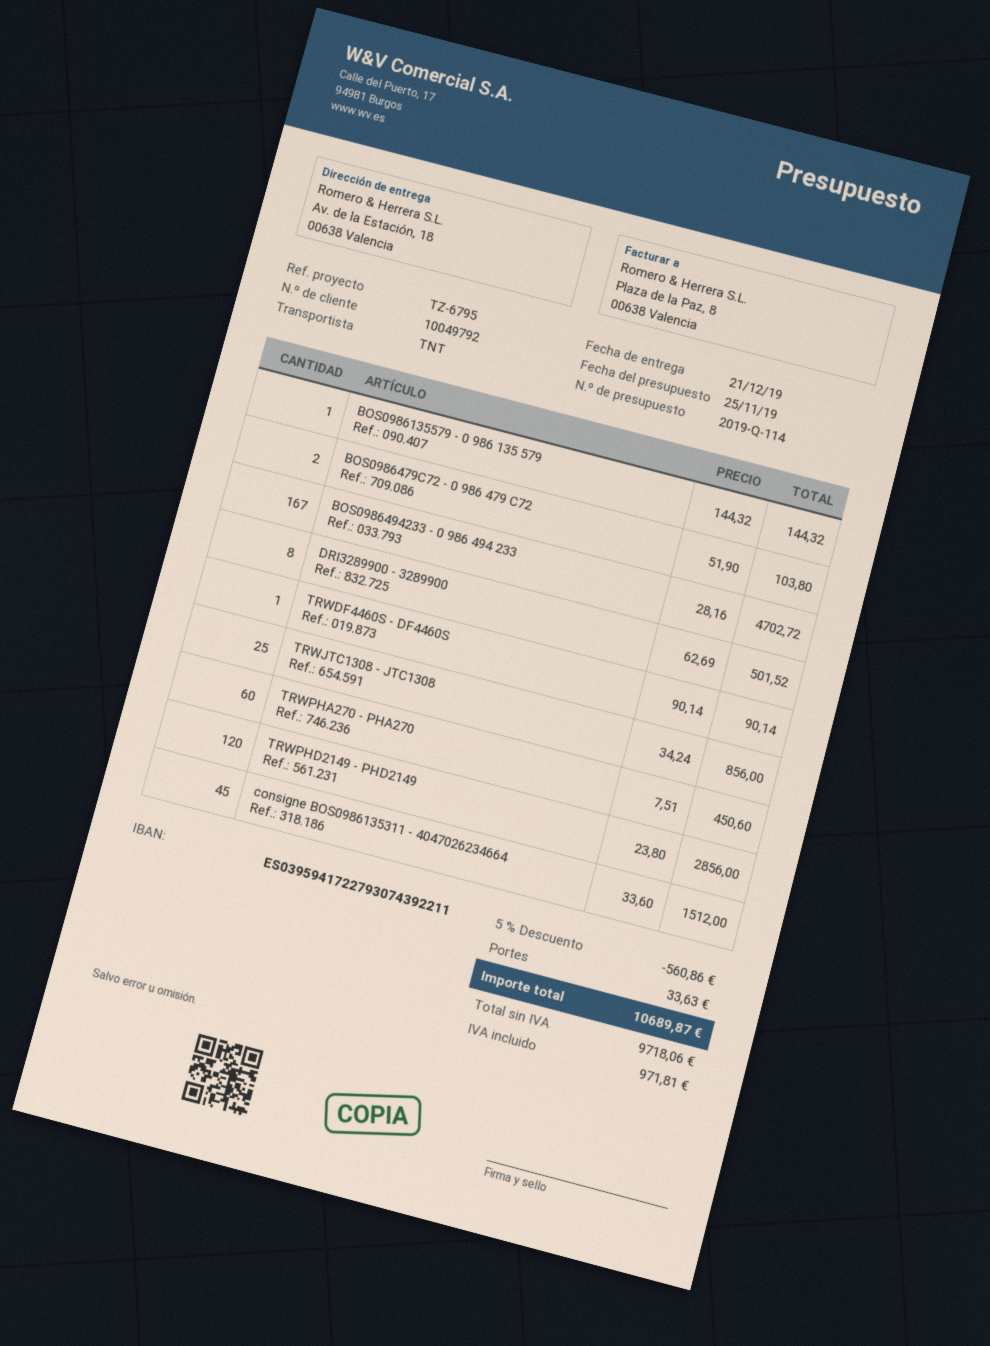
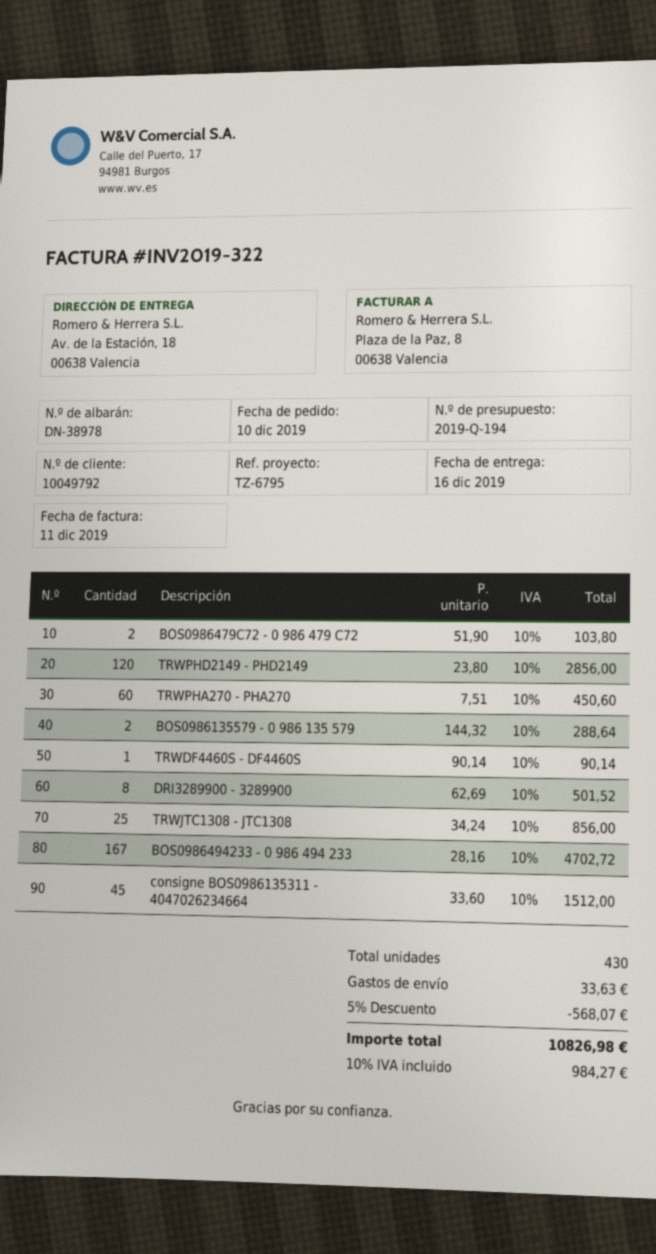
quote number: 2019-Q-114 -> 2019-Q-194
delivery date: 2019-12-21 -> 2019-12-16
BOS0986135579 - 0 986 135 579: 1 x 144.32 = 144.32 -> 2 x 144.32 = 288.64
discount: 5% = 560.86 -> 5% = 568.07
tax: 971.81 -> 984.27
total: 10689.87 -> 10826.98

